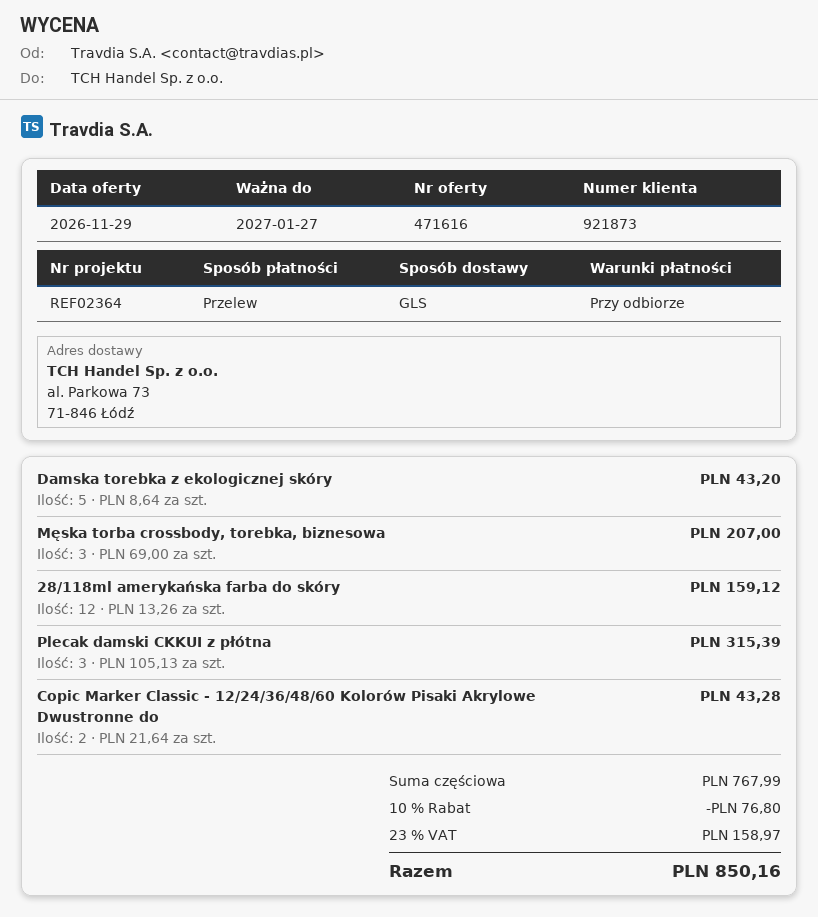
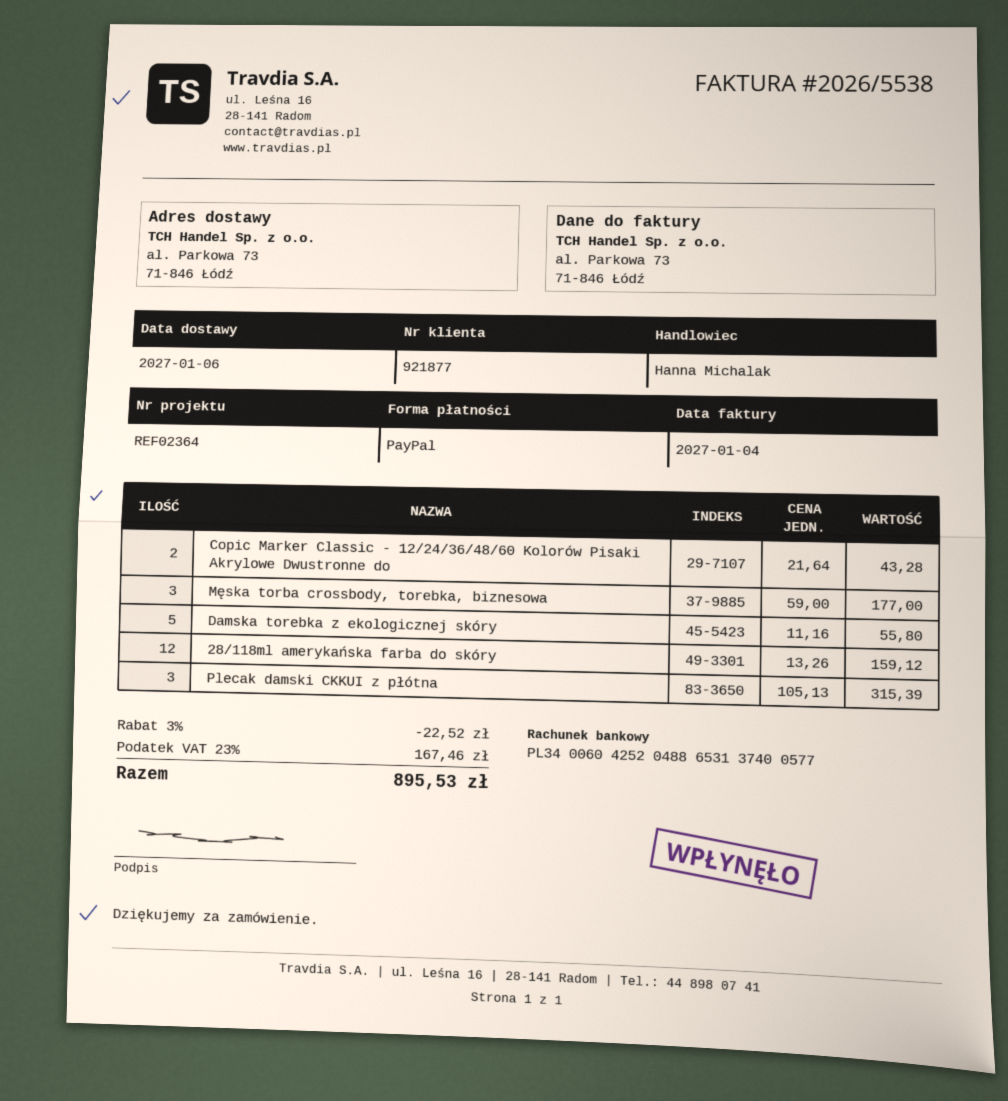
customer number: 921873 -> 921877
payment method: bank transfer -> PayPal
Damska torebka z ekologicznej skóry: 5 x 8.64 = 43.20 -> 5 x 11.16 = 55.80
Męska torba crossbody, torebka, biznesowa: 3 x 69.00 = 207.00 -> 3 x 59.00 = 177.00
discount: 10% = 76.80 -> 3% = 22.52
tax: 23% = 158.97 -> 23% = 167.46
total: 850.16 -> 895.53

